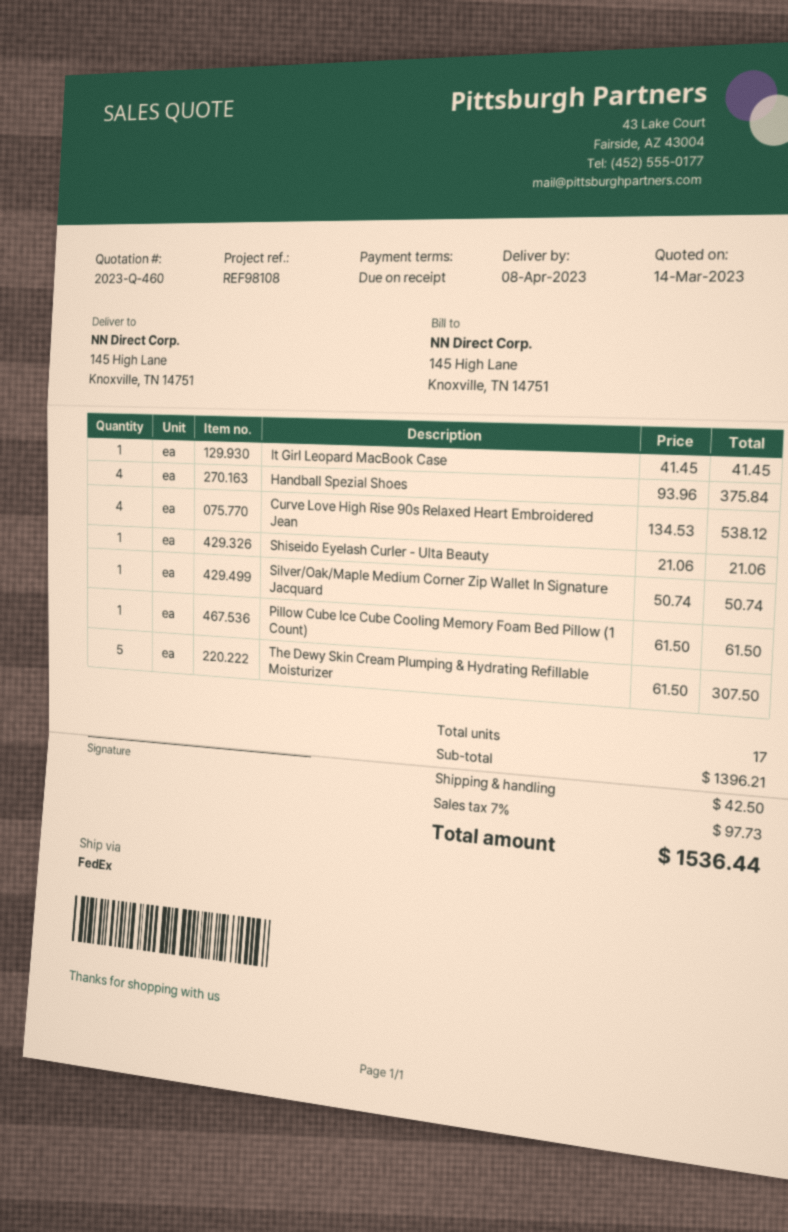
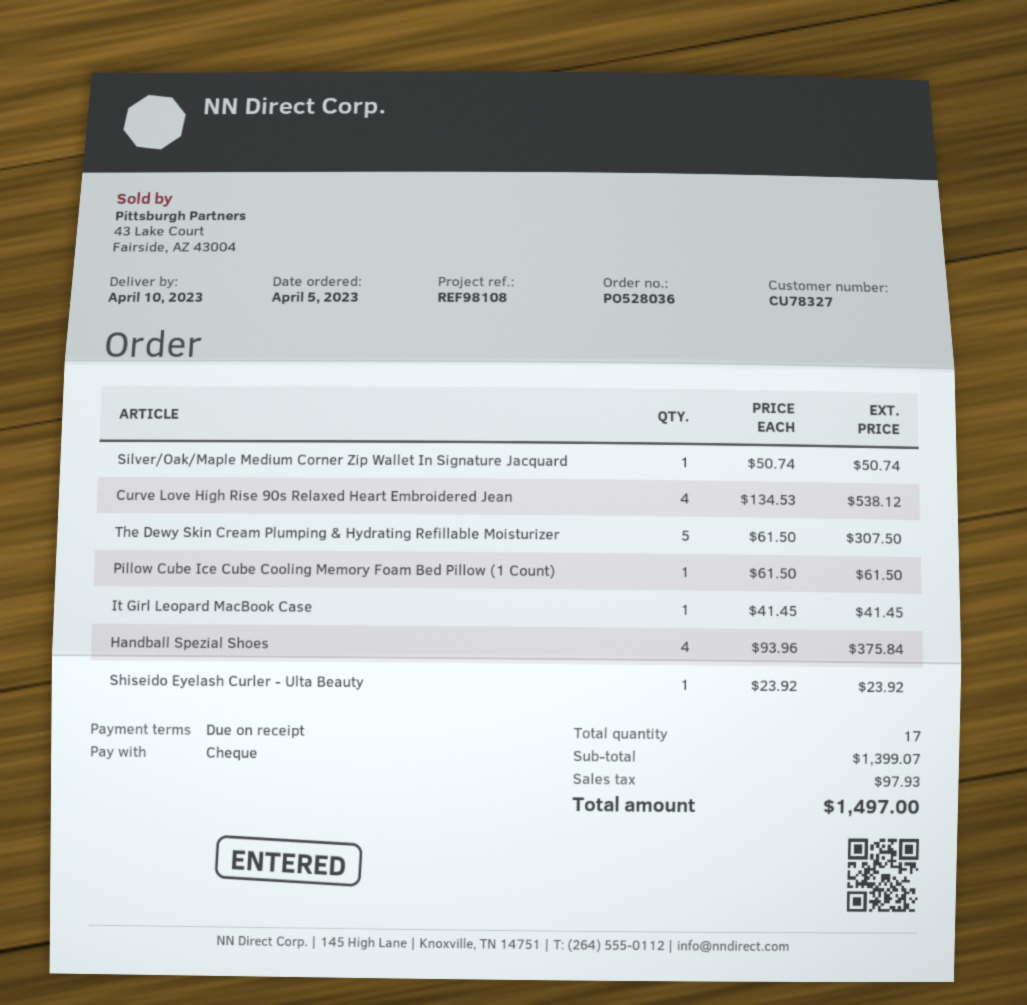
delivery date: 2023-04-08 -> 2023-04-10
Shiseido Eyelash Curler - Ulta Beauty: 1 x 21.06 = 21.06 -> 1 x 23.92 = 23.92
subtotal: 1396.21 -> 1399.07
shipping: 42.50 -> none
tax: 97.73 -> 97.93
total: 1536.44 -> 1497.00

